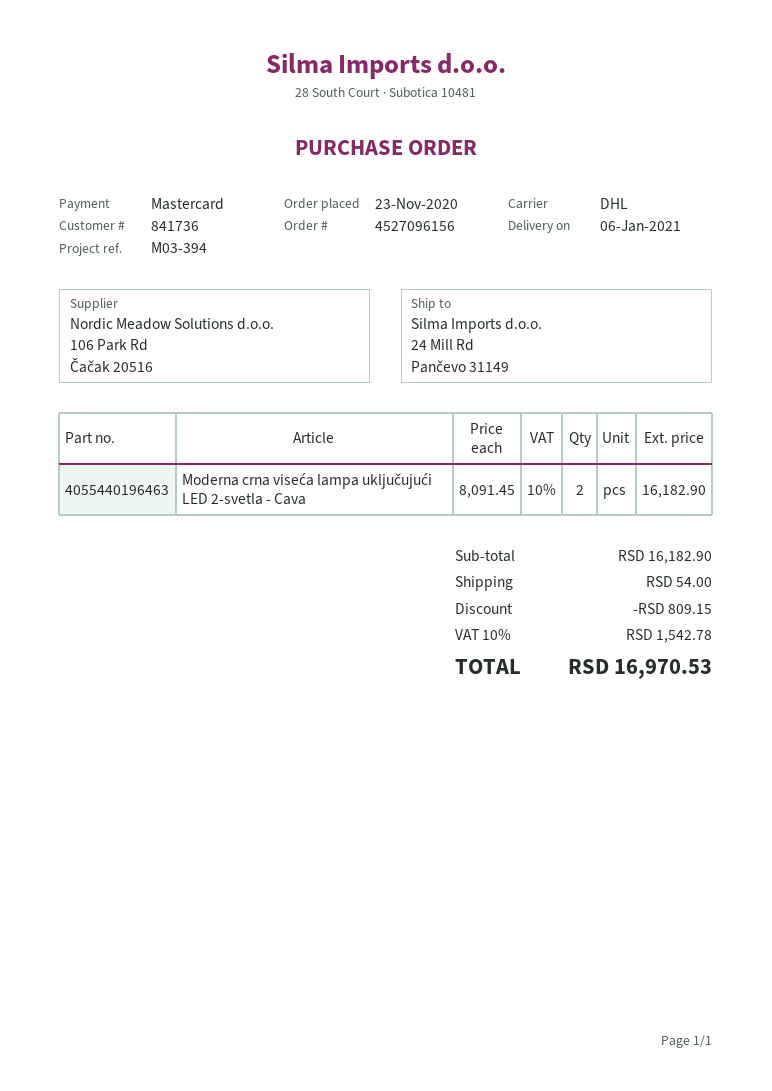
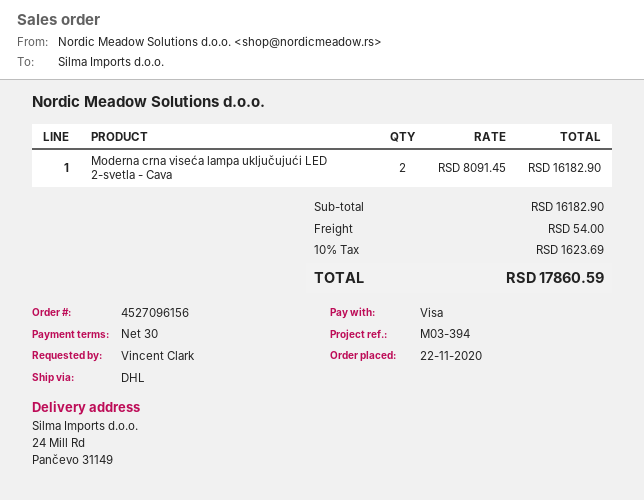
order date: 2020-11-23 -> 2020-11-22
payment method: Mastercard -> Visa
discount: 809.15 -> none
tax: 10% = 1542.78 -> 10% = 1623.69
total: 16970.53 -> 17860.59

